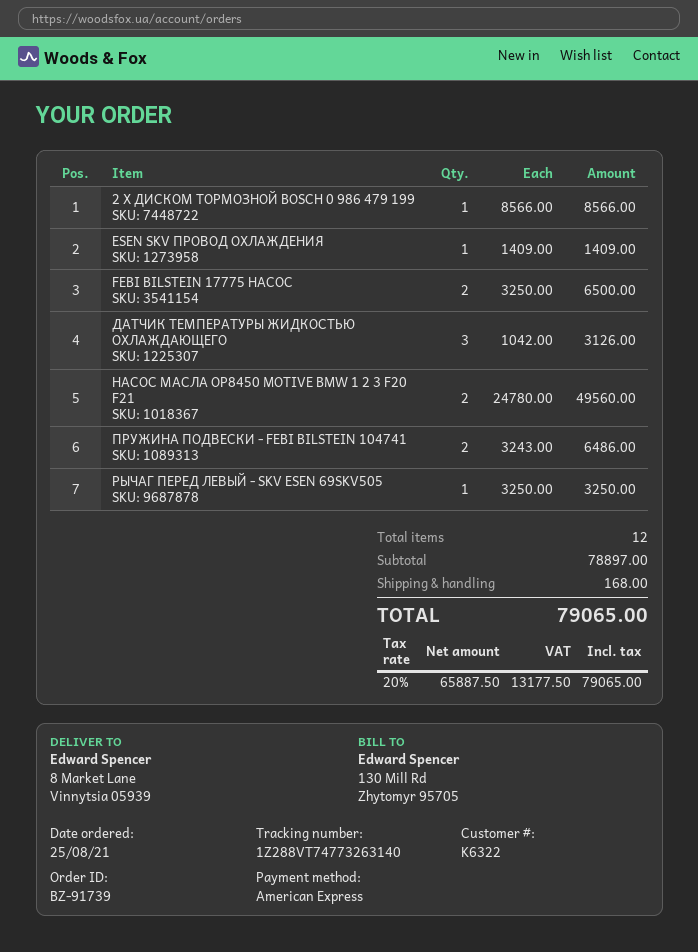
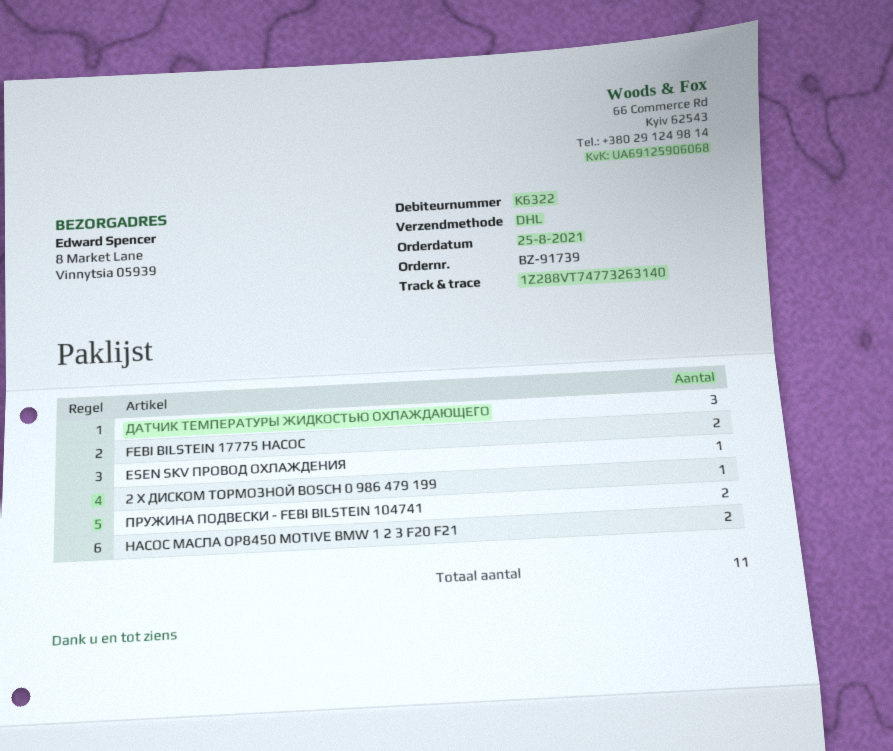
РЫЧАГ ПЕРЕД ЛЕВЫЙ - SKV ESEN 69SKV505: 1 -> none
total quantity: 12 -> 11

